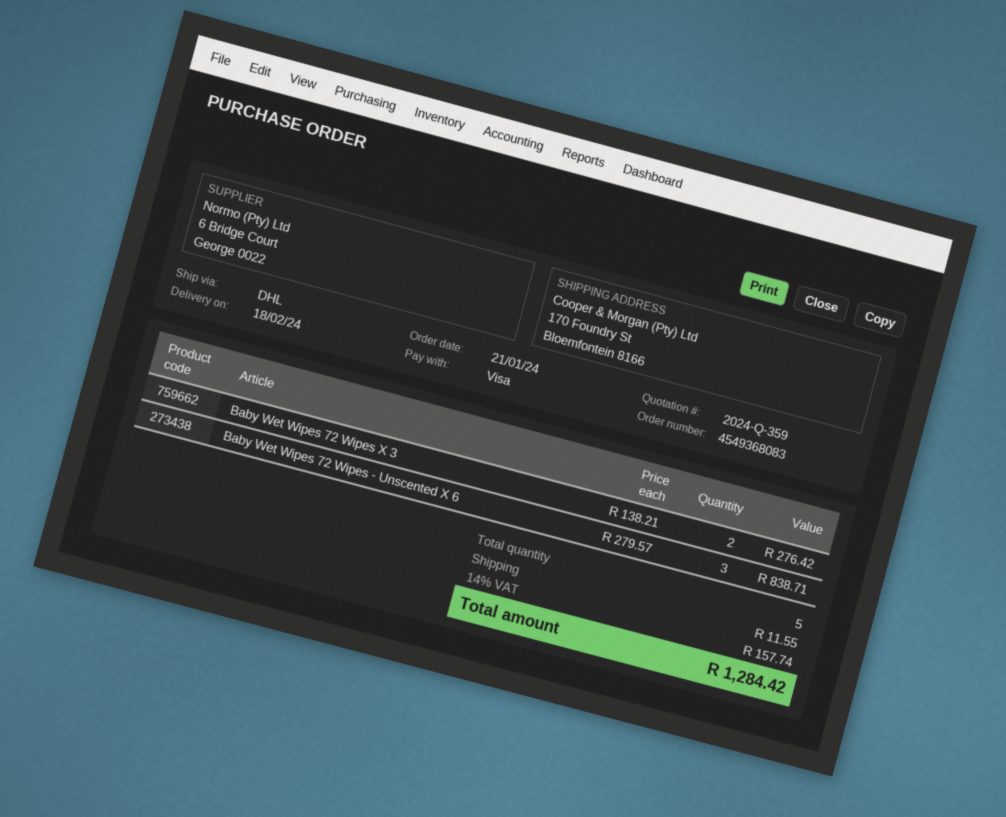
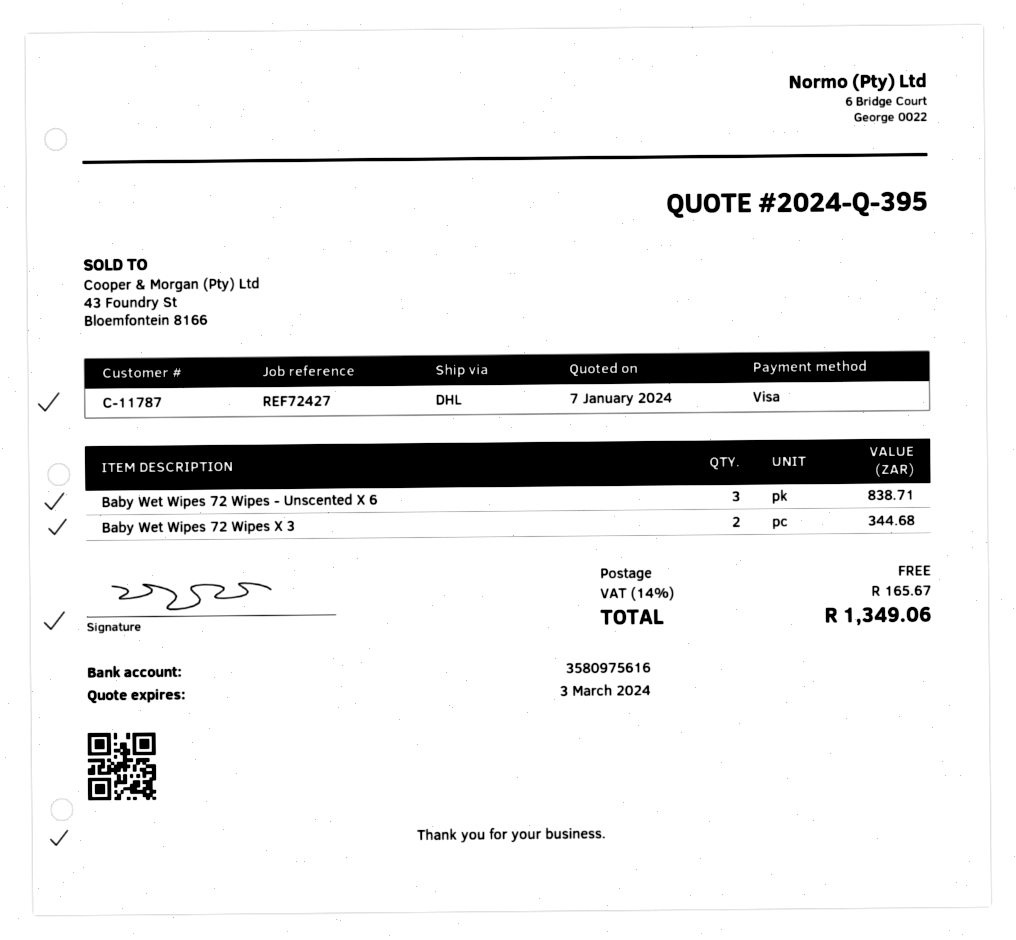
quote number: 2024-Q-359 -> 2024-Q-395
Baby Wet Wipes 72 Wipes X 3: 2 for 276.42 -> 2 for 344.68
shipping: 11.55 -> 0.00
tax: 14% = 157.74 -> 14% = 165.67
total: 1284.42 -> 1349.06

